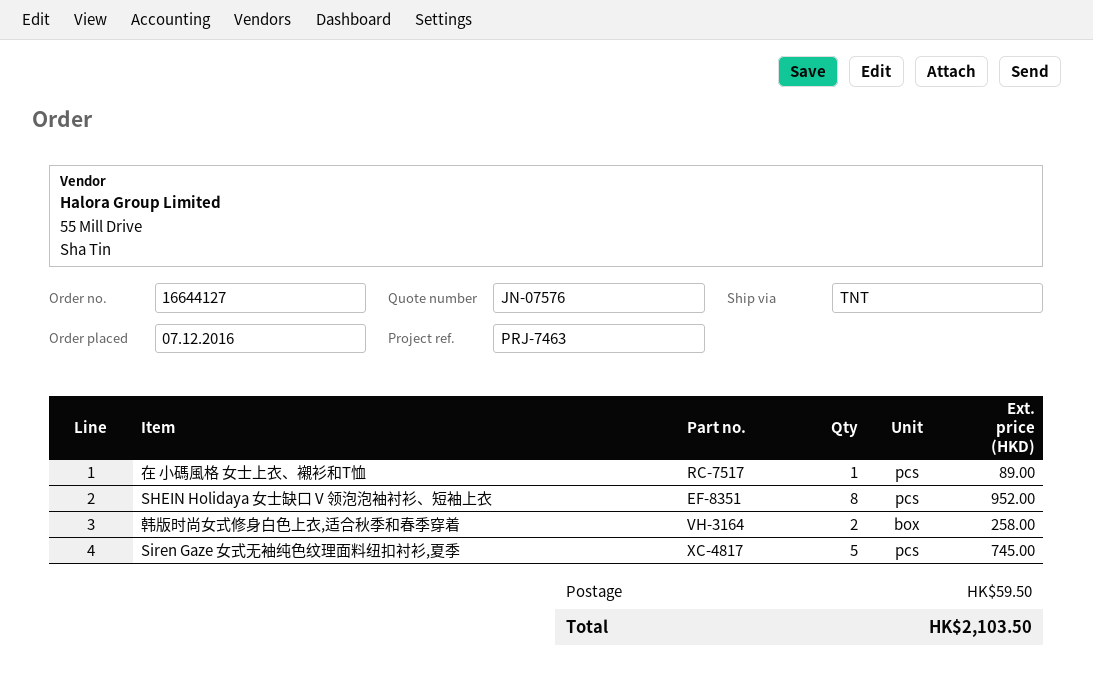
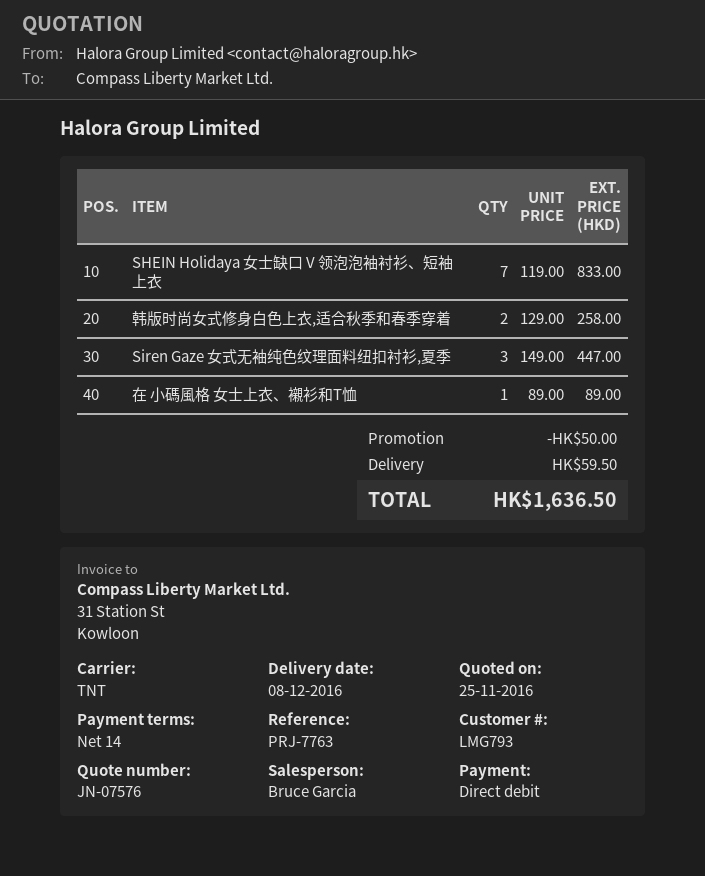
reference: PRJ-7463 -> PRJ-7763
SHEIN Holidaya 女士缺口 V 领泡泡袖衬衫、短袖上衣: 8 for 952.00 -> 7 for 833.00
Siren Gaze 女式无袖纯色纹理面料纽扣衬衫,夏季: 5 for 745.00 -> 3 for 447.00
discount: none -> 50.00
total: 2103.50 -> 1636.50

